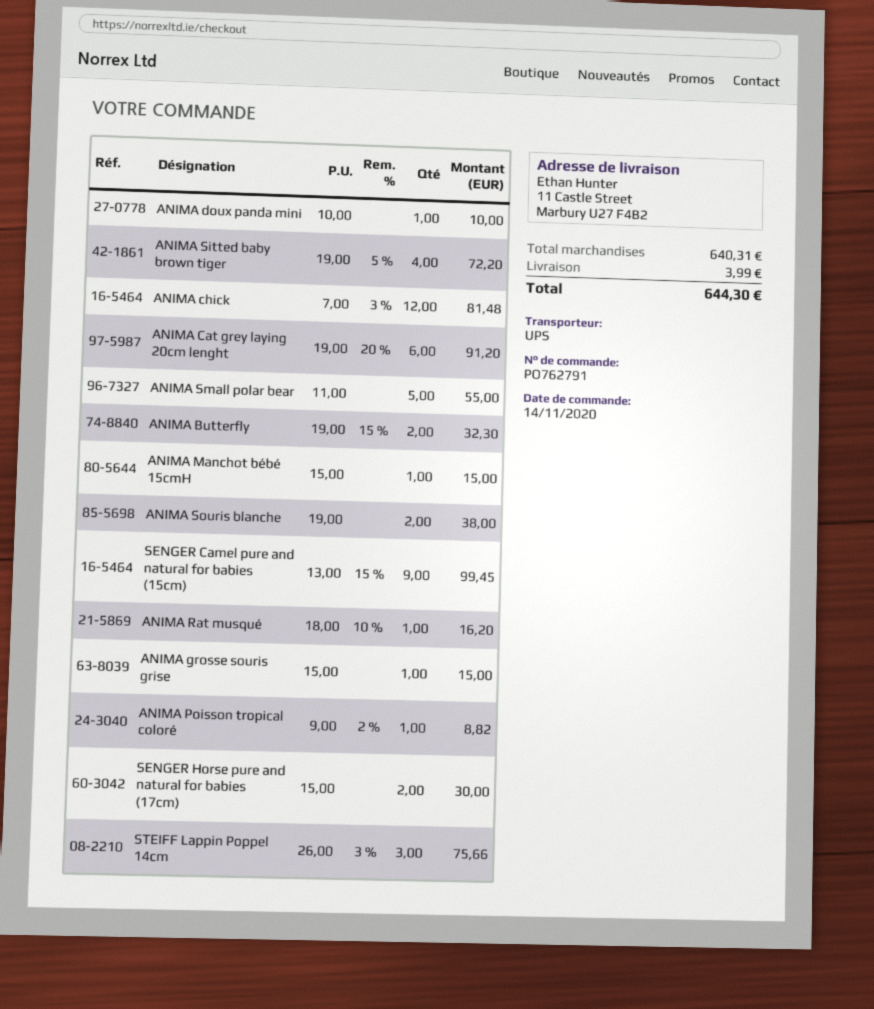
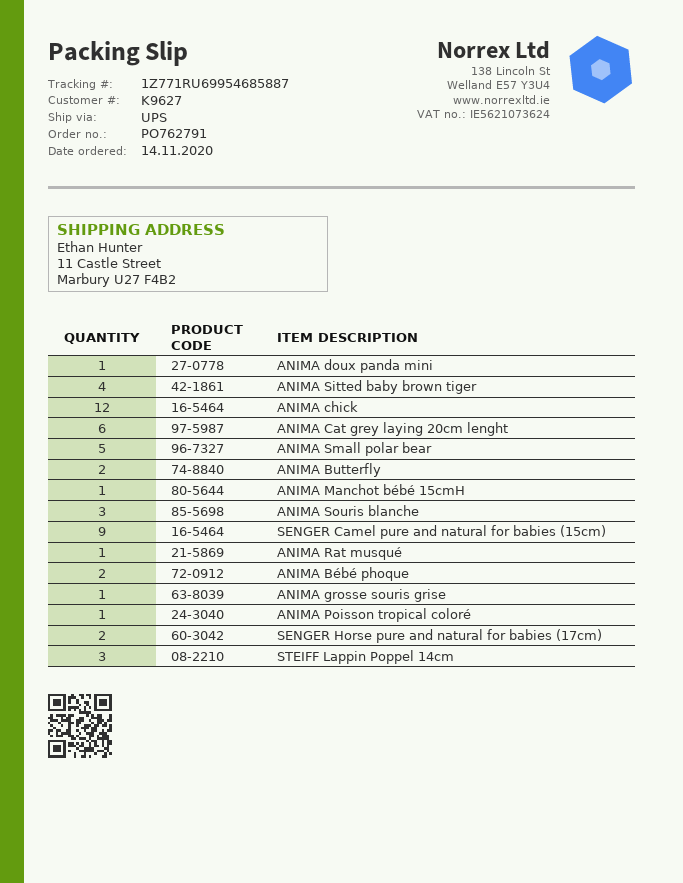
ANIMA Souris blanche: 2 -> 3
ANIMA Bébé phoque: none -> 2

